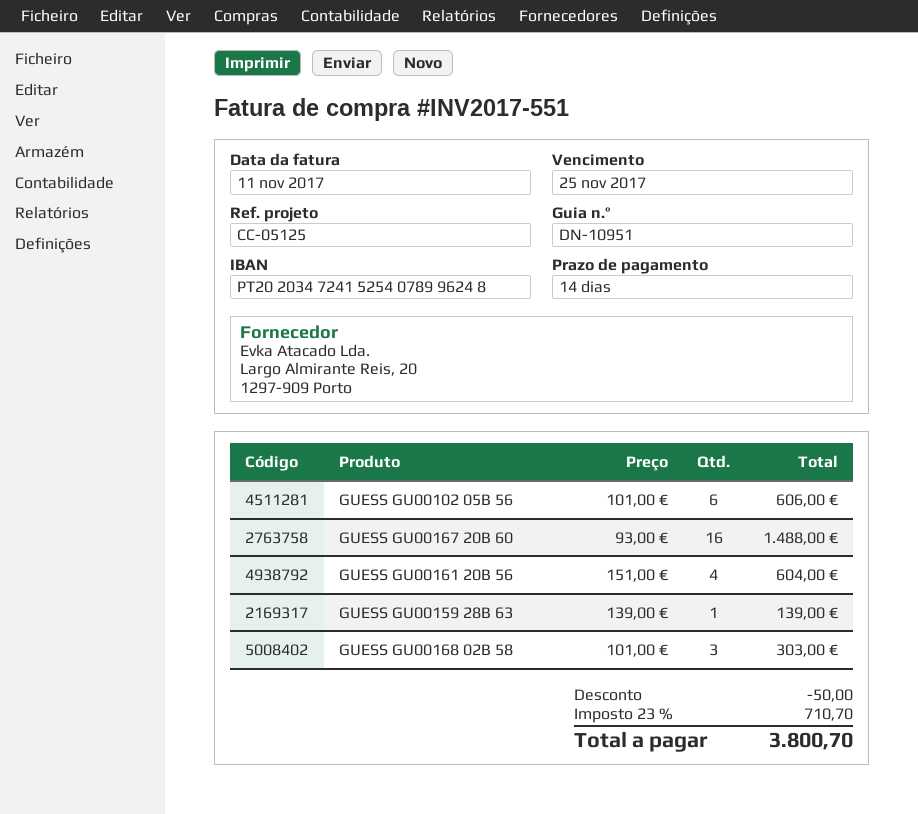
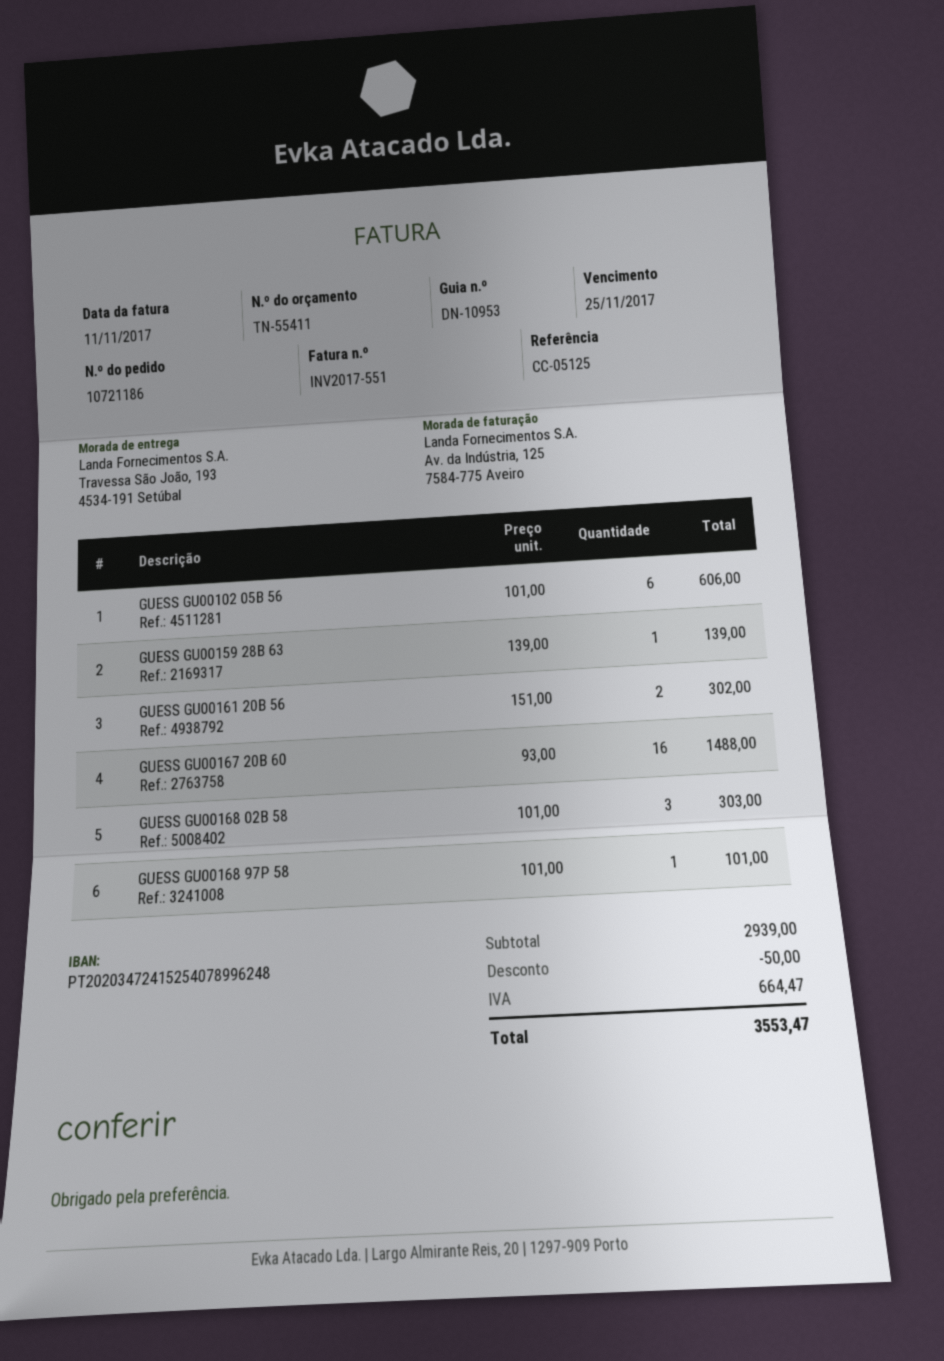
delivery note number: DN-10951 -> DN-10953
GUESS GU00161 20B 56: 4 x 151.00 = 604.00 -> 2 x 151.00 = 302.00
GUESS GU00168 97P 58: none -> 1 x 101.00 = 101.00
tax: 710.70 -> 664.47
total: 3800.70 -> 3553.47

